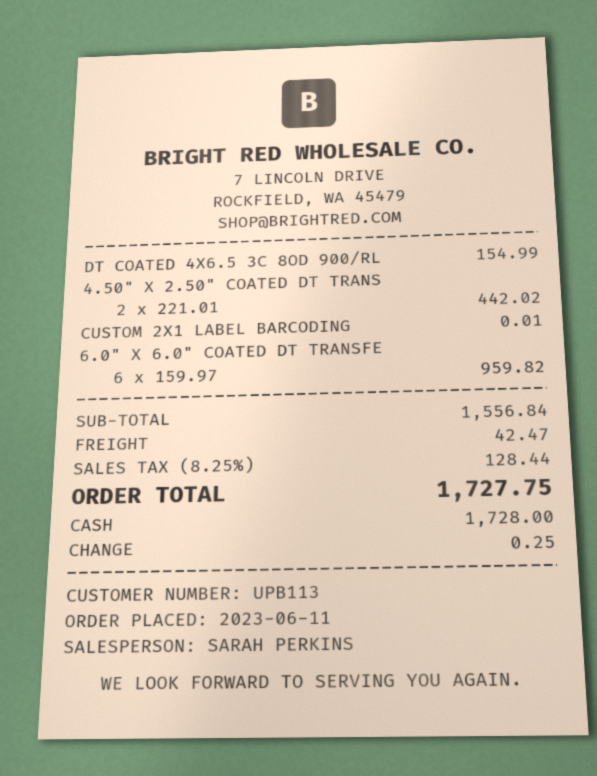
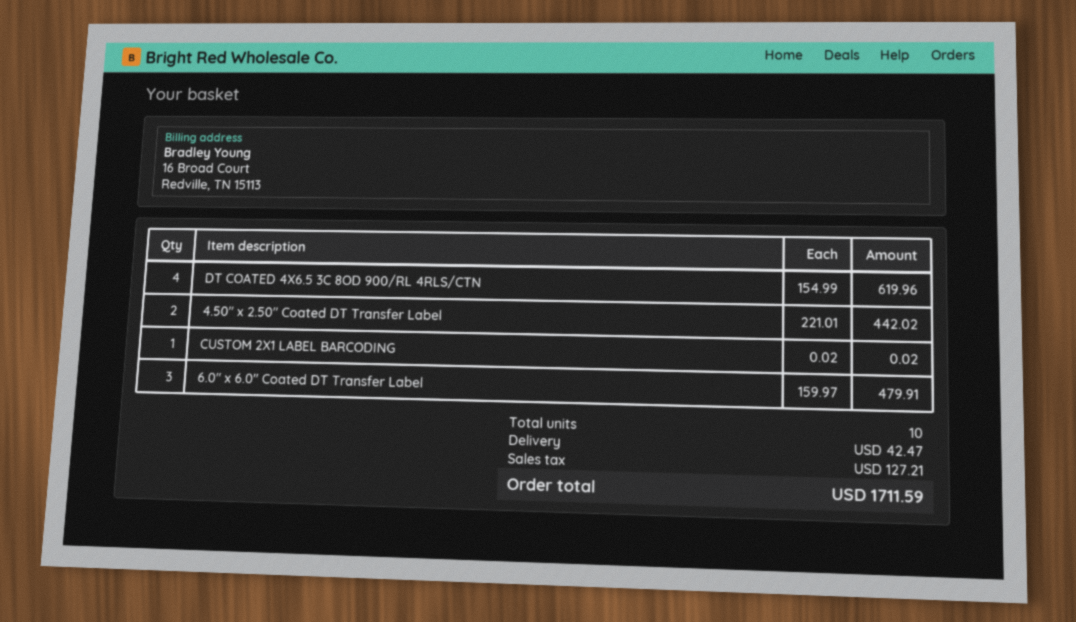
DT COATED 4X6.5 3C 8OD 900/RL: 1 x 154.99 = 154.99 -> 4 x 154.99 = 619.96
CUSTOM 2X1 LABEL BARCODING: 1 x 0.01 = 0.01 -> 1 x 0.02 = 0.02
6.0" X 6.0" COATED DT TRANSFE: 6 x 159.97 = 959.82 -> 3 x 159.97 = 479.91
tax: 128.44 -> 127.21
total: 1727.75 -> 1711.59

